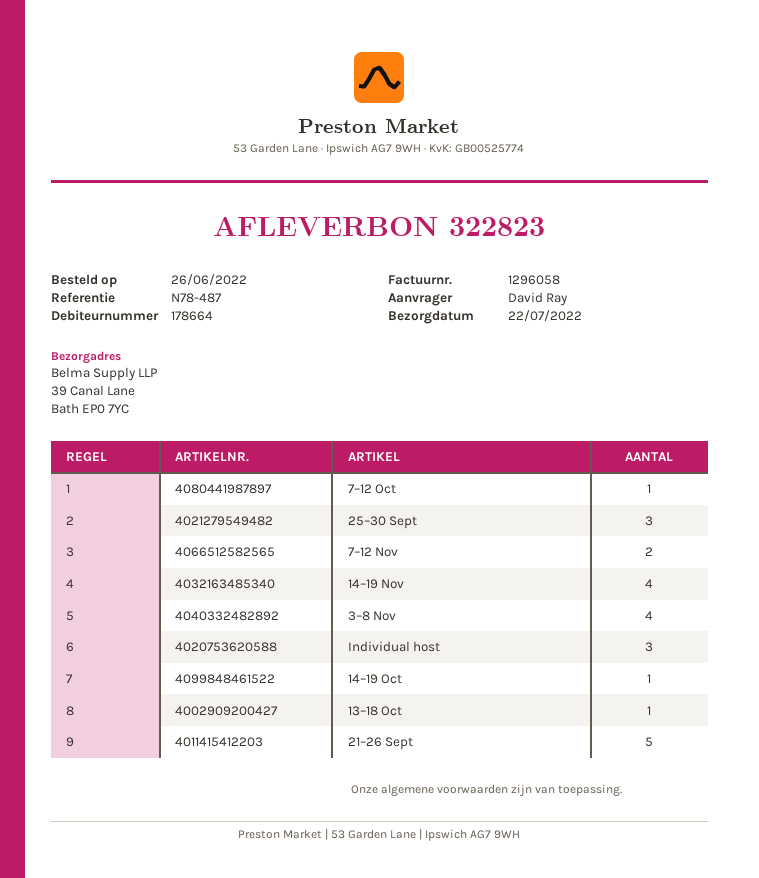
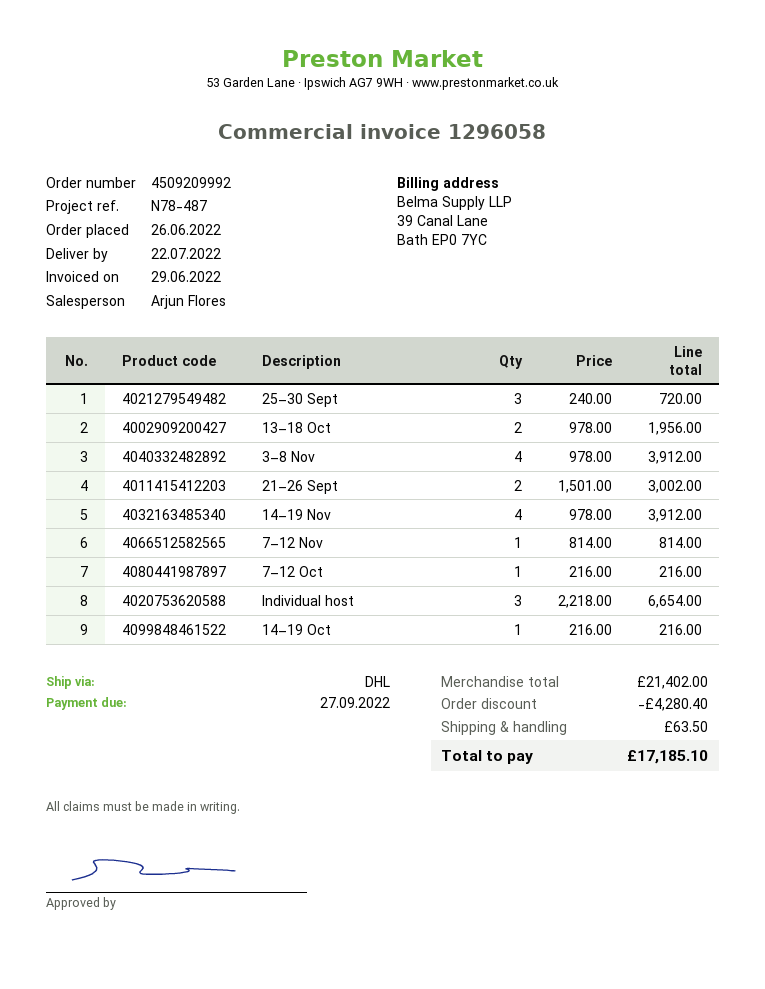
7–12 Nov: 2 -> 1
13–18 Oct: 1 -> 2
21–26 Sept: 5 -> 2

